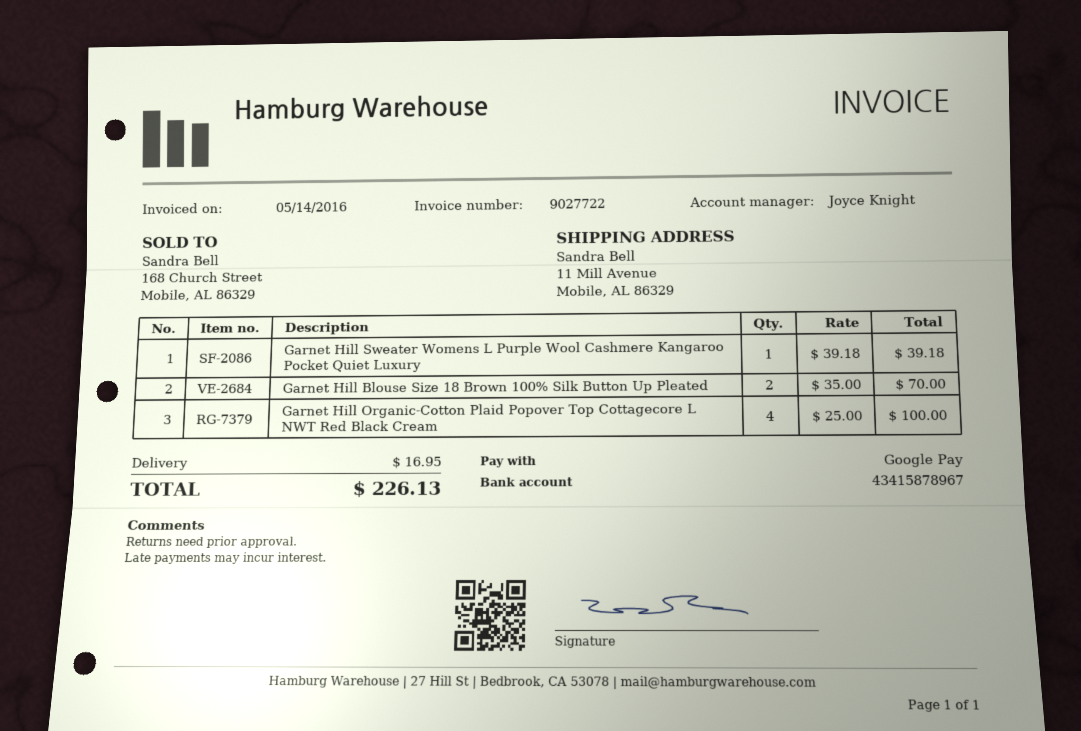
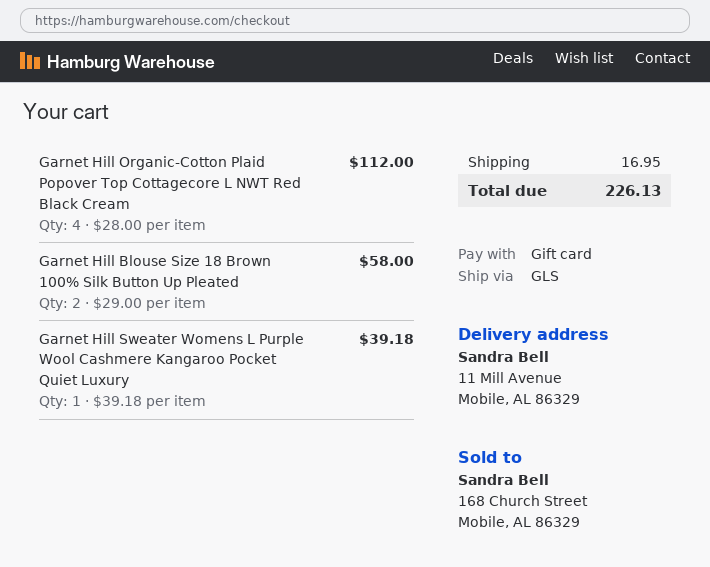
payment method: Google Pay -> gift card
Garnet Hill Blouse Size 18 Brown 100% Silk Button Up Pleated: 2 x 35.00 = 70.00 -> 2 x 29.00 = 58.00
Garnet Hill Organic-Cotton Plaid Popover Top Cottagecore L NWT Red Black Cream: 4 x 25.00 = 100.00 -> 4 x 28.00 = 112.00

